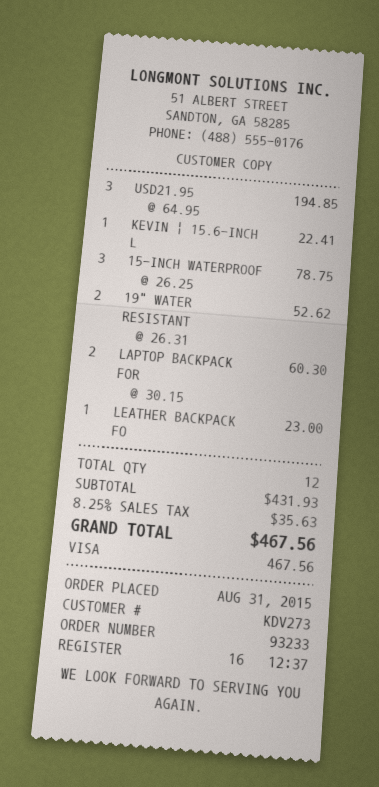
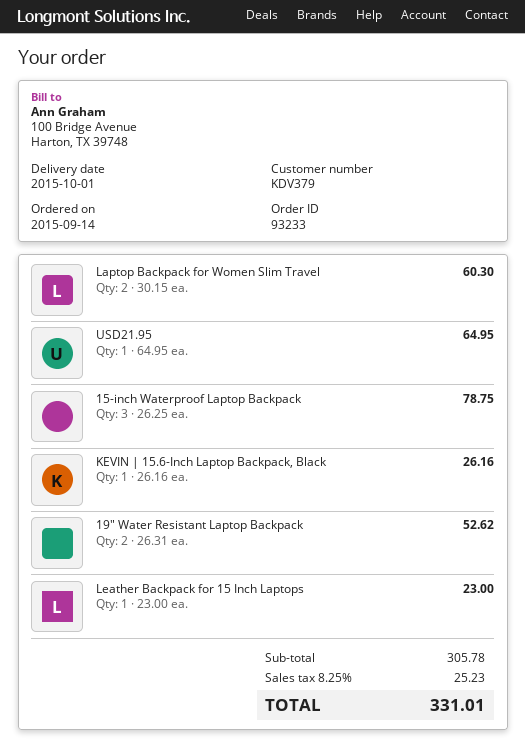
order date: 2015-08-31 -> 2015-09-14
customer number: KDV273 -> KDV379
USD21.95: 3 x 64.95 = 194.85 -> 1 x 64.95 = 64.95
KEVIN | 15.6-INCH L: 1 x 22.41 = 22.41 -> 1 x 26.16 = 26.16
subtotal: 431.93 -> 305.78
tax: 8.25% = 35.63 -> 8.25% = 25.23
total: 467.56 -> 331.01

